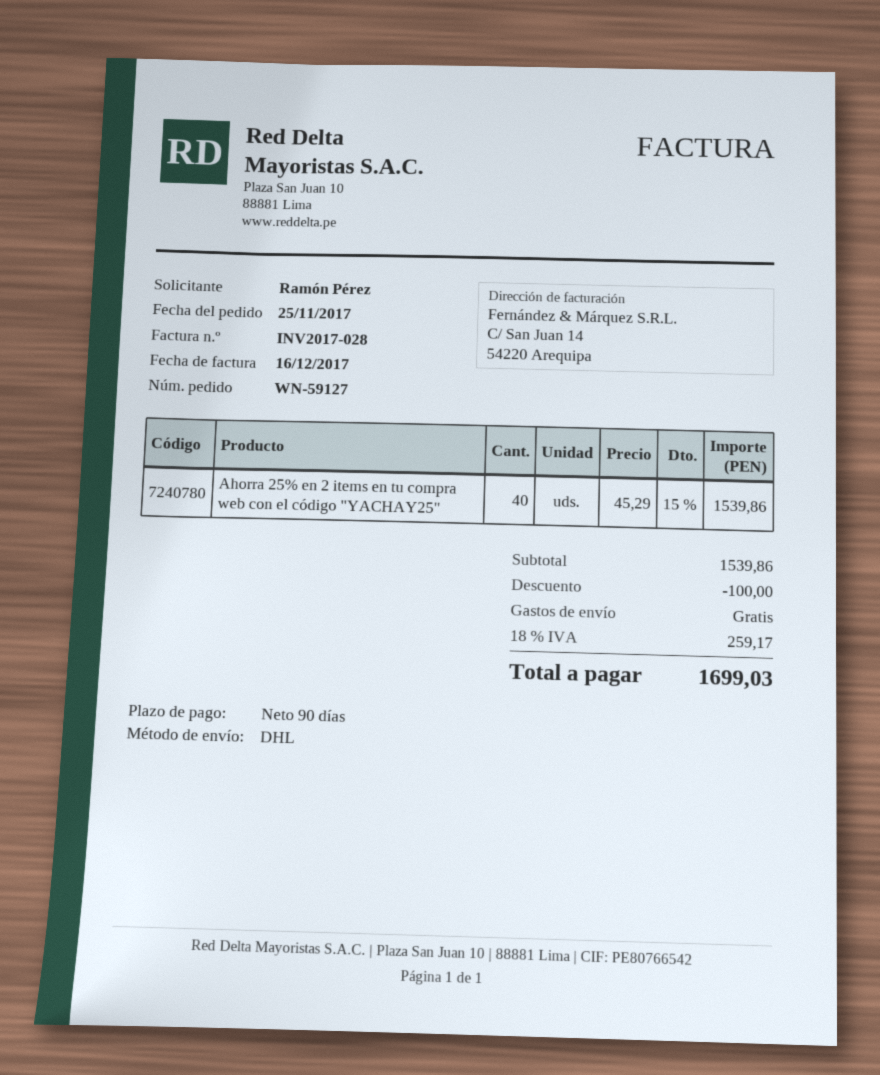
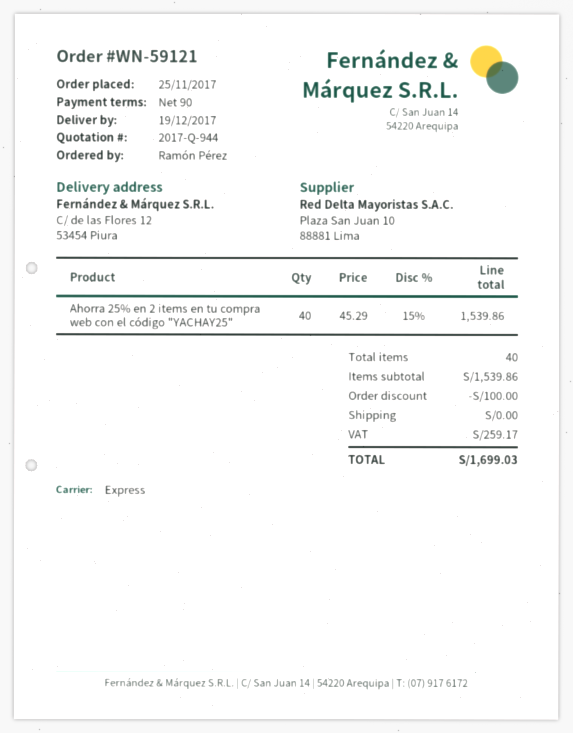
order number: WN-59127 -> WN-59121
shipping method: DHL -> express

